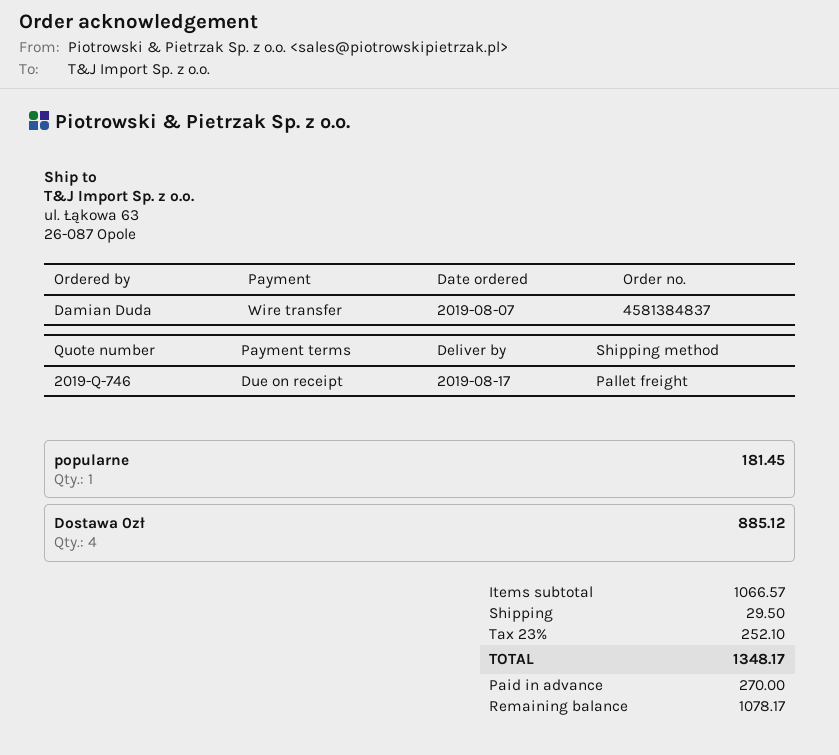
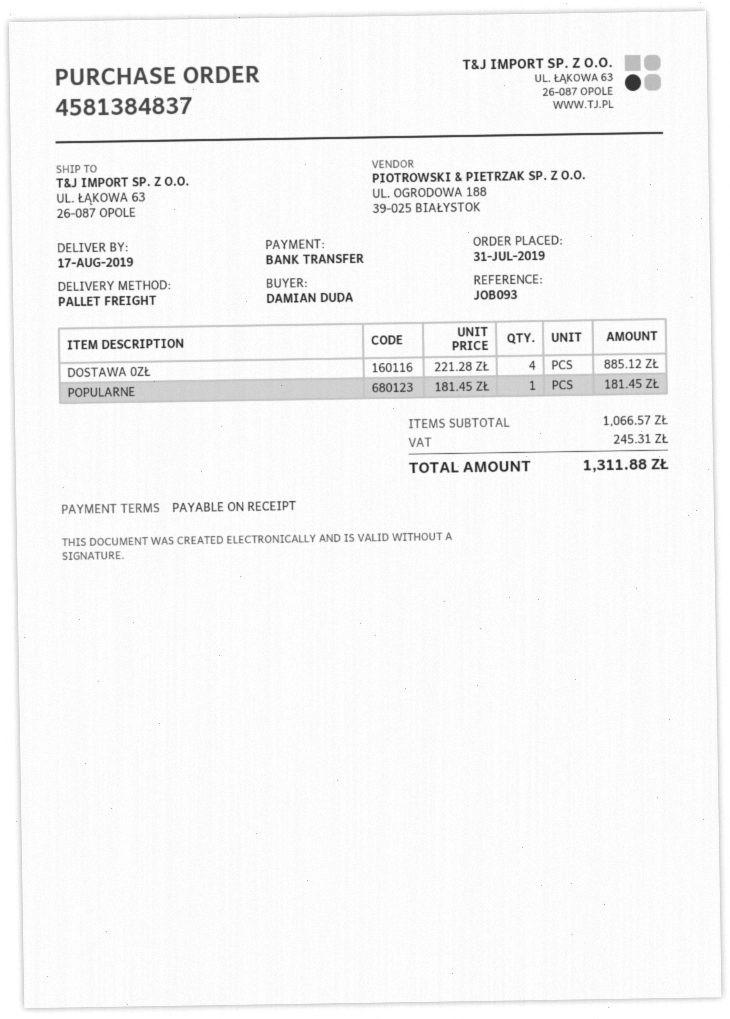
order date: 2019-08-07 -> 2019-07-31
shipping: 29.50 -> none
tax: 252.10 -> 245.31
total: 1348.17 -> 1311.88

